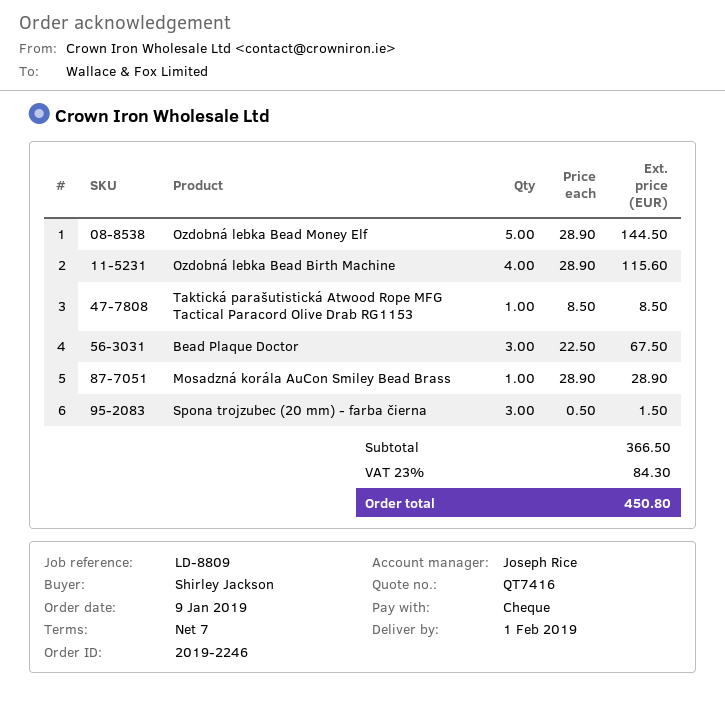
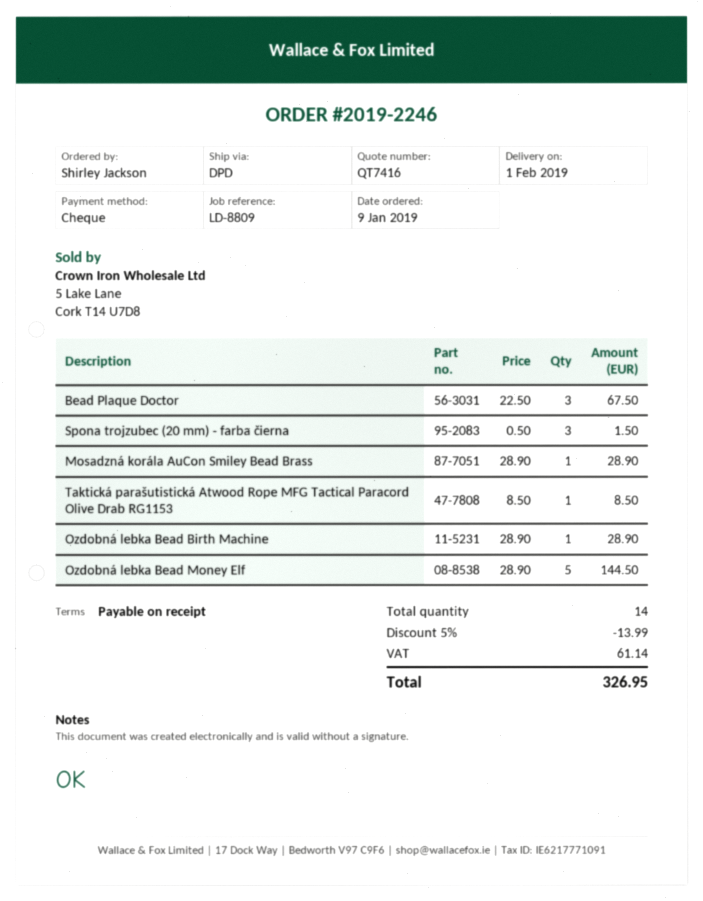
payment terms: 7 days -> on receipt
Ozdobná lebka Bead Birth Machine: 4 x 28.90 = 115.60 -> 1 x 28.90 = 28.90
discount: none -> 5% = 13.99
tax: 84.30 -> 61.14
total: 450.80 -> 326.95

